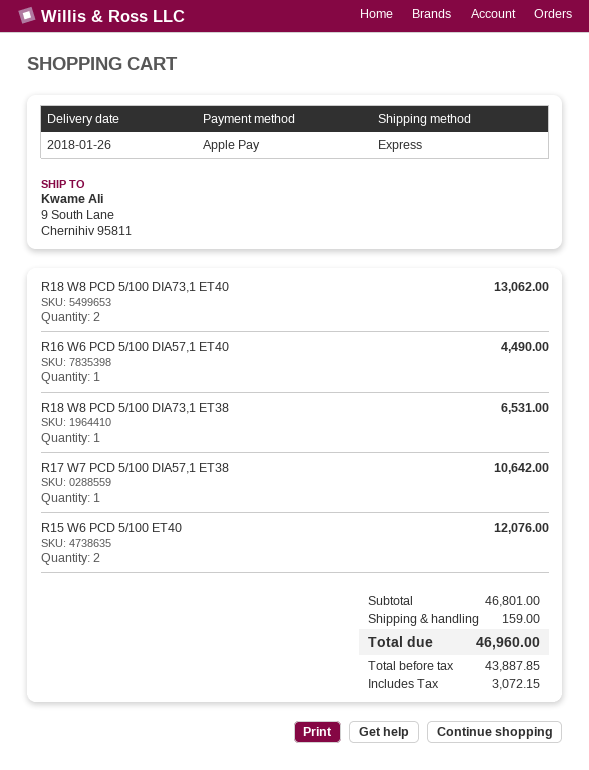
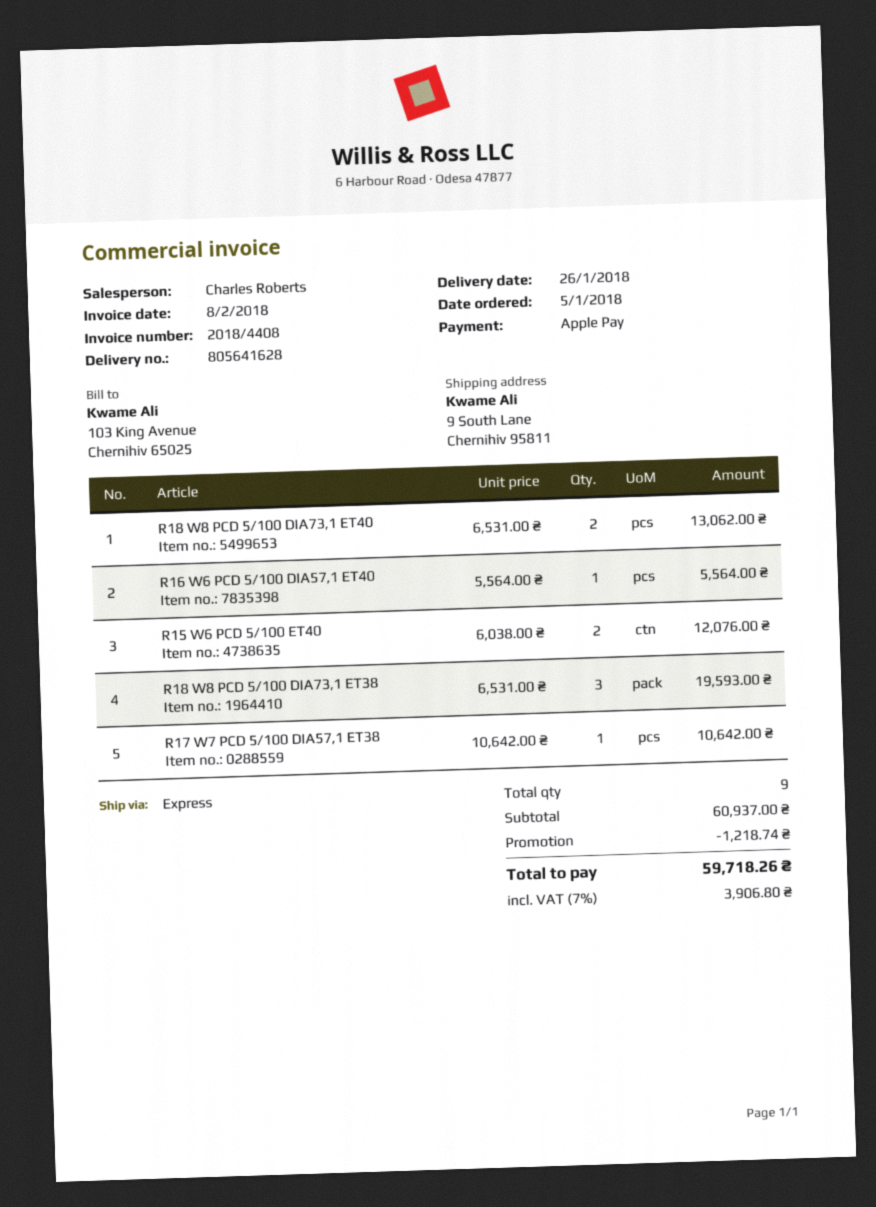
R16 W6 PCD 5/100 DIA57,1 ET40: 1 for 4490.00 -> 1 for 5564.00
R18 W8 PCD 5/100 DIA73,1 ET38: 1 for 6531.00 -> 3 for 19593.00
subtotal: 46801.00 -> 60937.00
discount: none -> 1218.74
shipping: 159.00 -> none
tax: 3072.15 -> 3906.80
total: 46960.00 -> 59718.26

